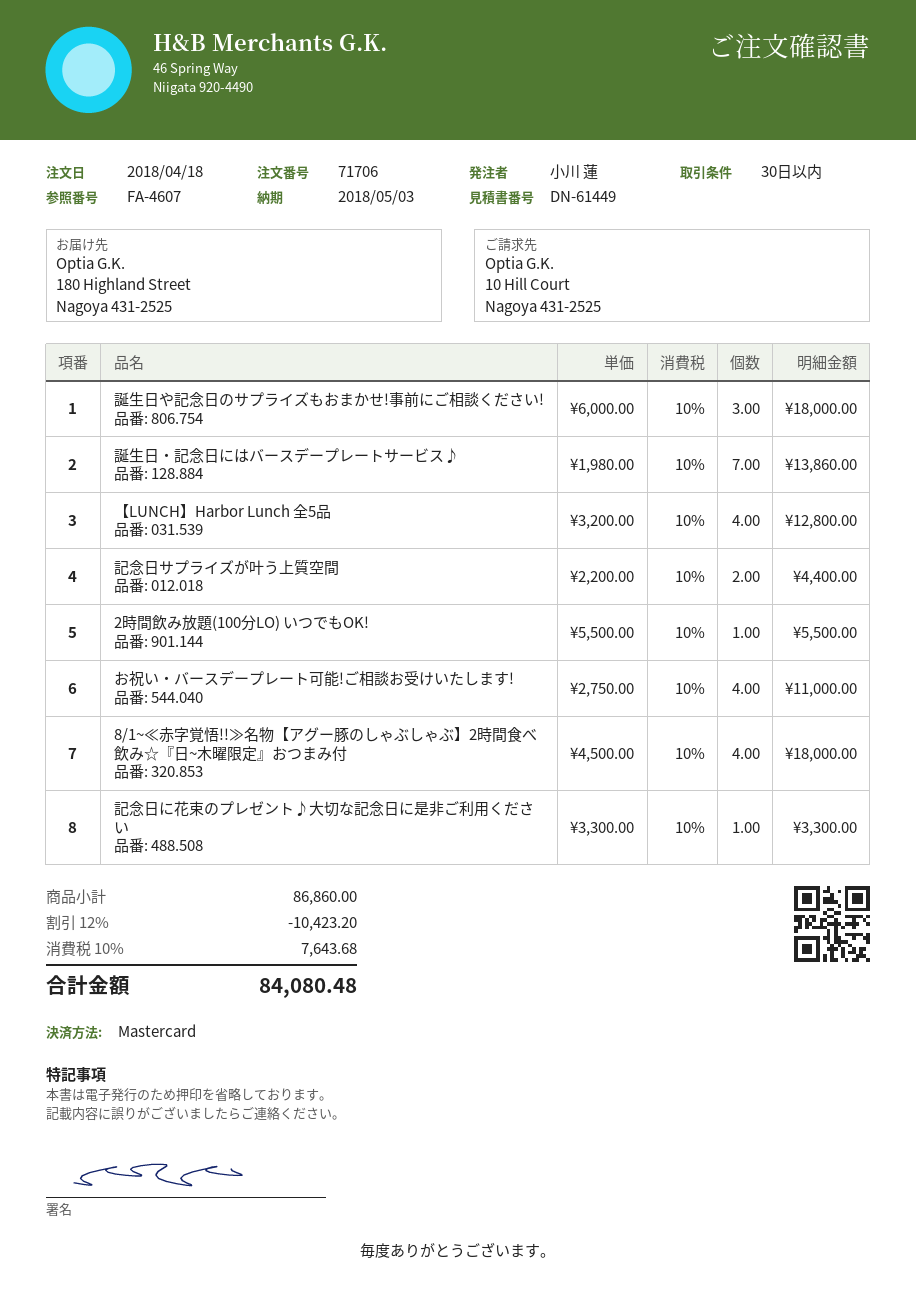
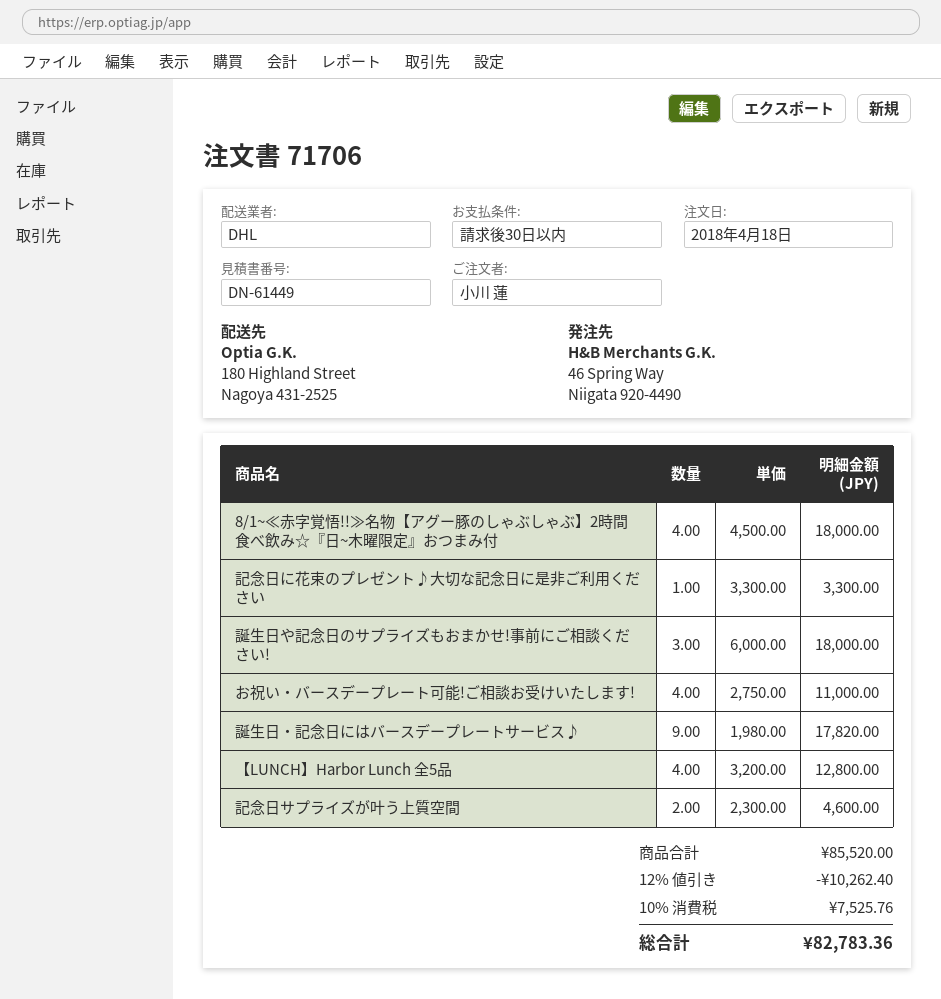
誕生日・記念日にはバースデープレートサービス♪: 7 x 1980.00 = 13860.00 -> 9 x 1980.00 = 17820.00
記念日サプライズが叶う上質空間: 2 x 2200.00 = 4400.00 -> 2 x 2300.00 = 4600.00
2時間飲み放題(100分LO) いつでもOK!: 1 x 5500.00 = 5500.00 -> none
subtotal: 86860.00 -> 85520.00
discount: 12% = 10423.20 -> 12% = 10262.40
tax: 10% = 7643.68 -> 10% = 7525.76
total: 84080.48 -> 82783.36

